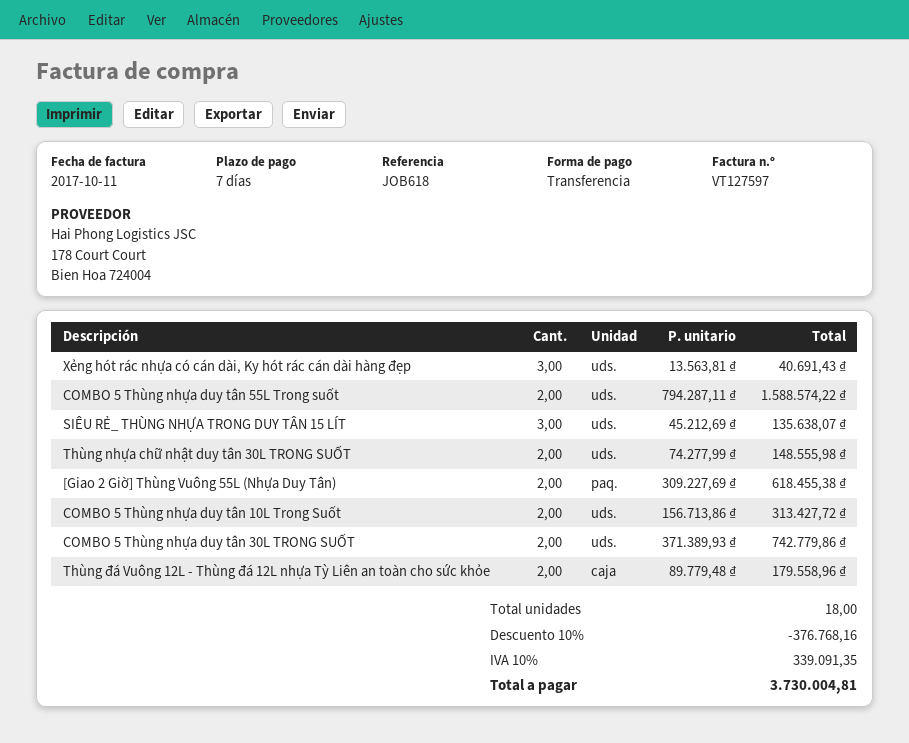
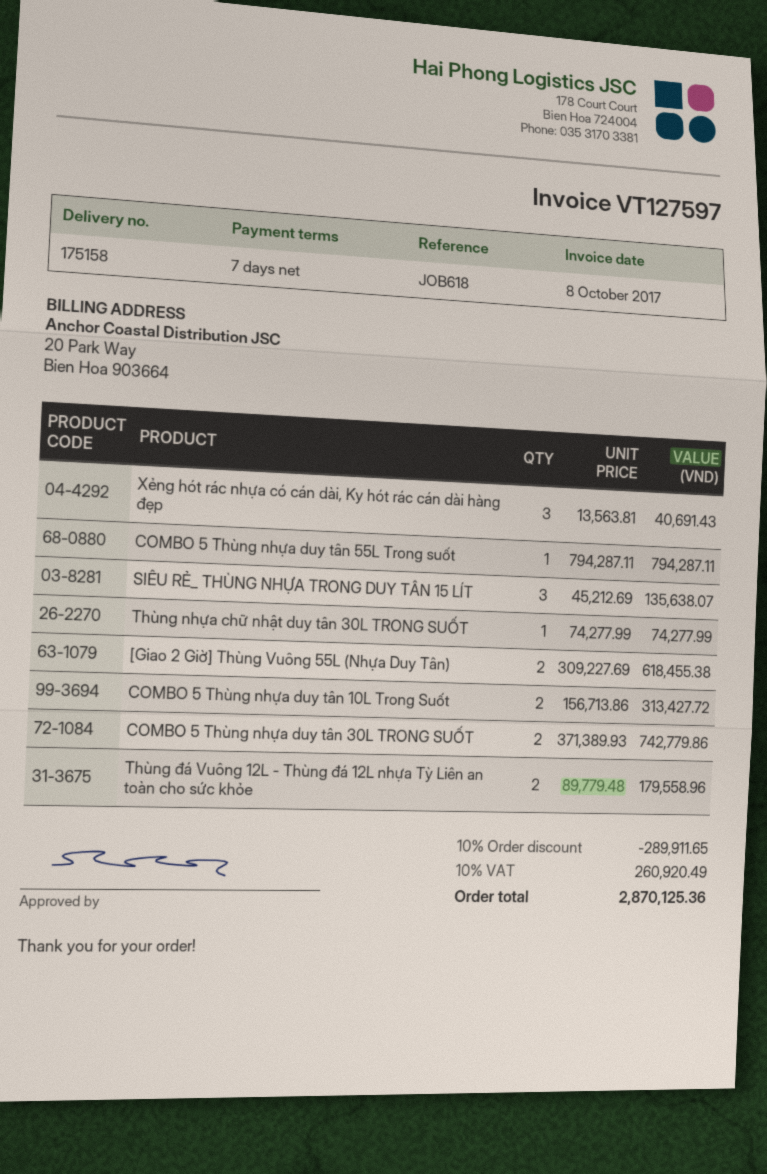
invoice date: 2017-10-11 -> 2017-10-08
COMBO 5 Thùng nhựa duy tân 55L Trong suốt: 2 x 794287.11 = 1588574.22 -> 1 x 794287.11 = 794287.11
Thùng nhựa chữ nhật duy tân 30L TRONG SUỐT: 2 x 74277.99 = 148555.98 -> 1 x 74277.99 = 74277.99
discount: 10% = 376768.16 -> 10% = 289911.65
tax: 10% = 339091.35 -> 10% = 260920.49
total: 3730004.81 -> 2870125.36

